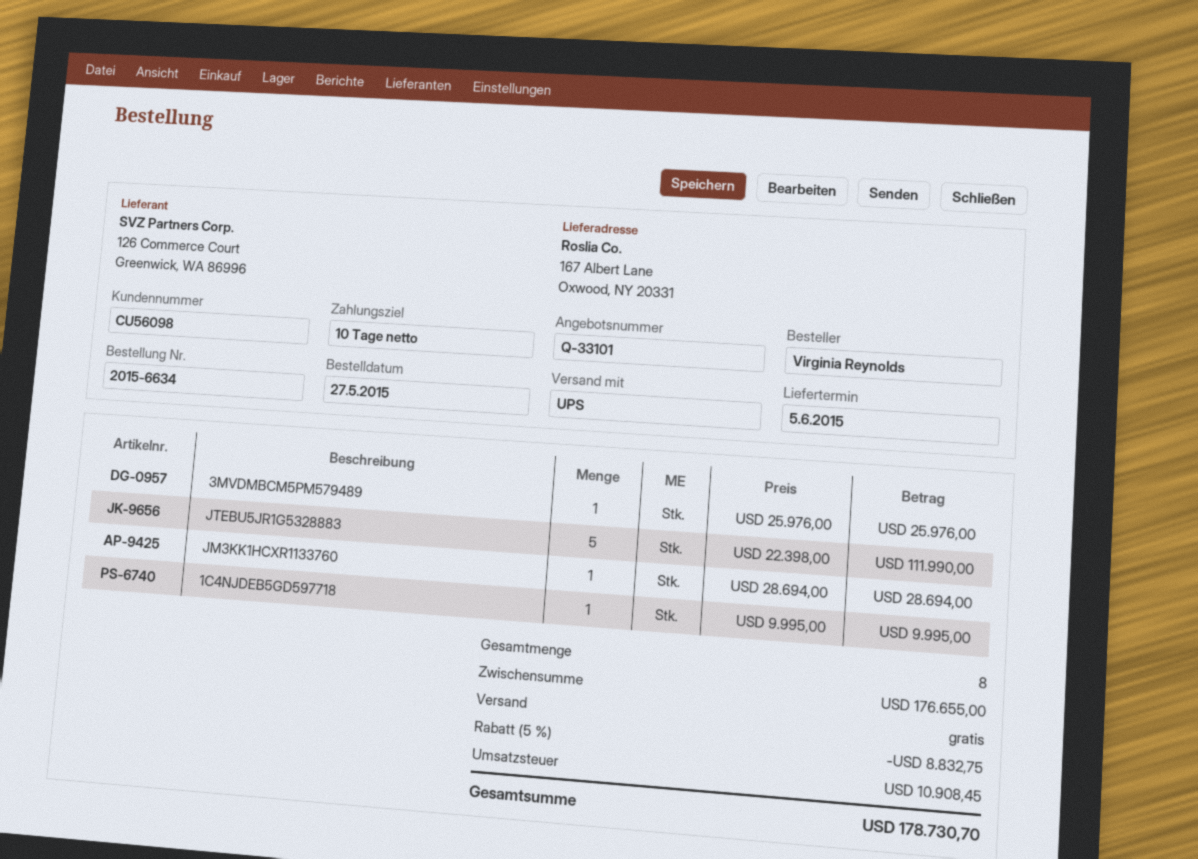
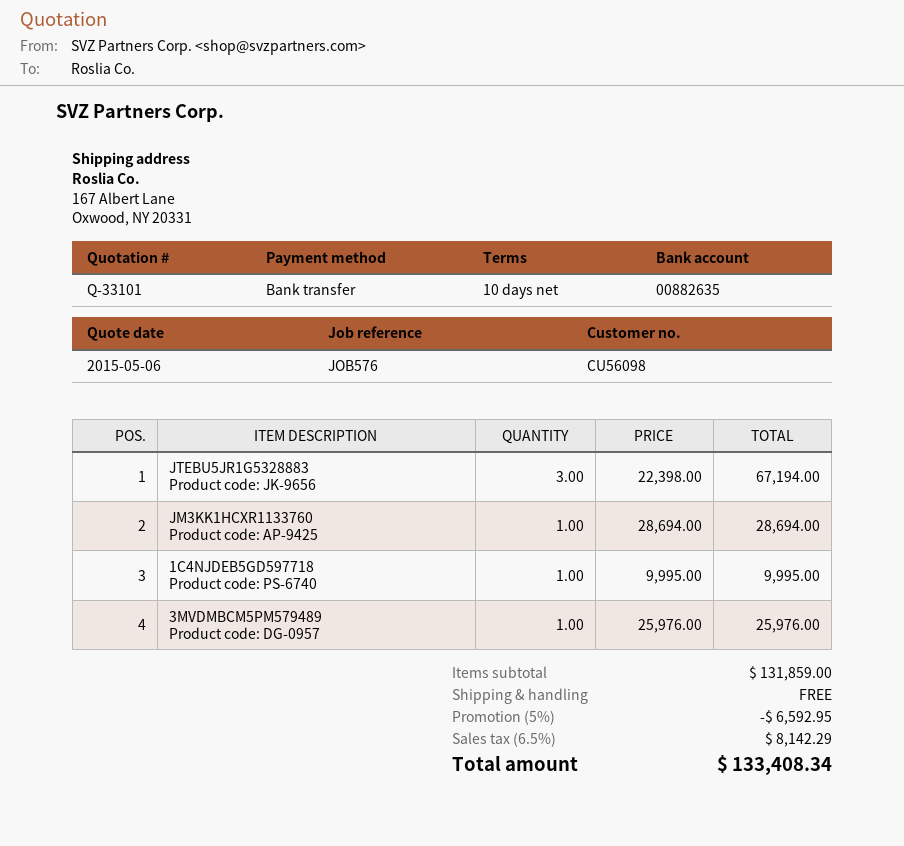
JTEBU5JR1G5328883: 5 x 22398.00 = 111990.00 -> 3 x 22398.00 = 67194.00
subtotal: 176655.00 -> 131859.00
discount: 5% = 8832.75 -> 5% = 6592.95
tax: 10908.45 -> 8142.29
total: 178730.70 -> 133408.34

